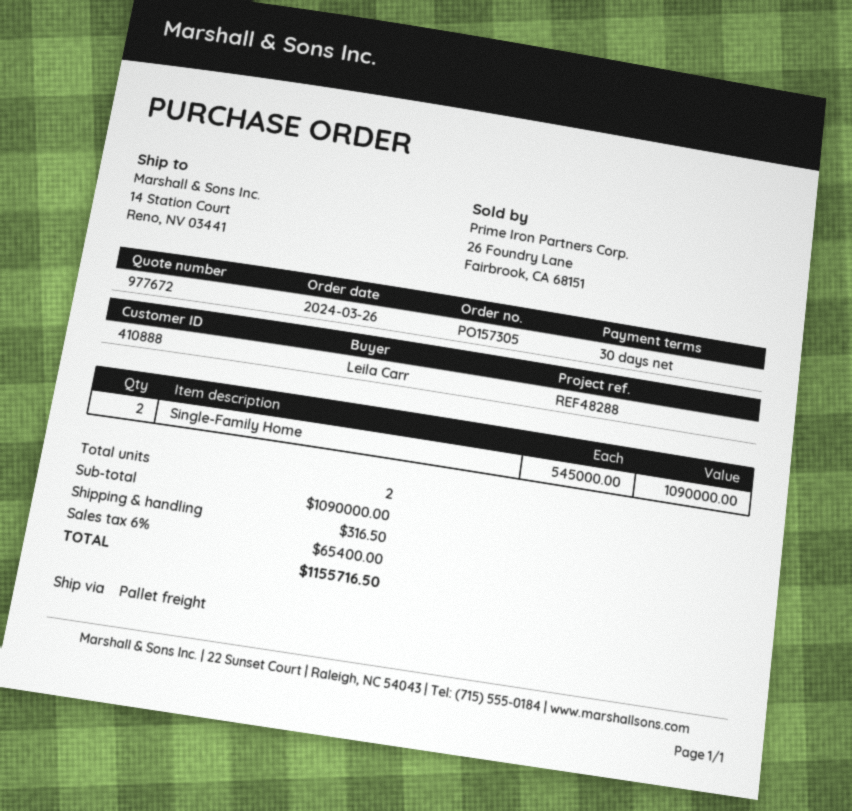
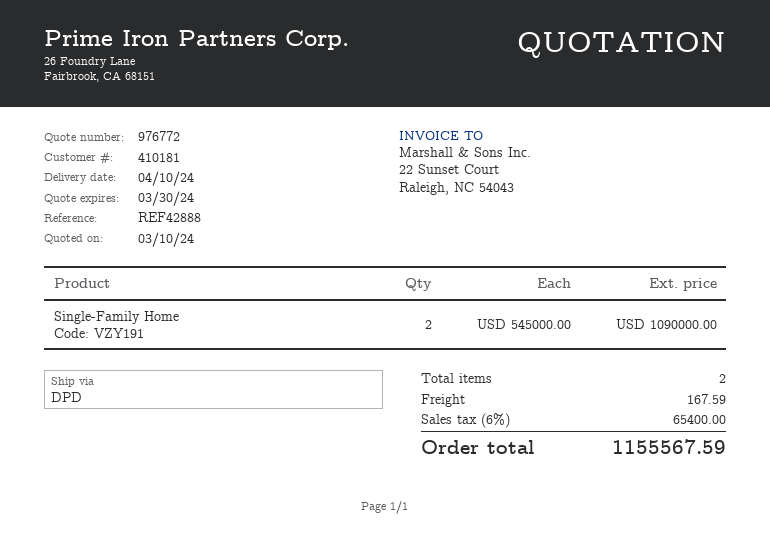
quote number: 977672 -> 976772
customer number: 410888 -> 410181
reference: REF48288 -> REF42888
shipping method: pallet freight -> DPD
shipping: 316.50 -> 167.59
total: 1155716.50 -> 1155567.59

